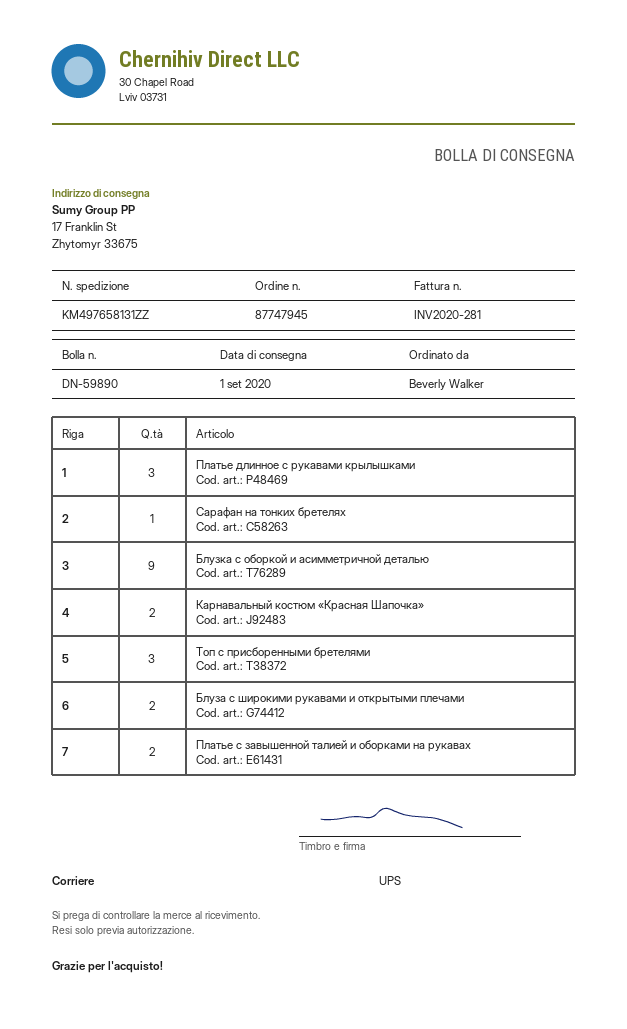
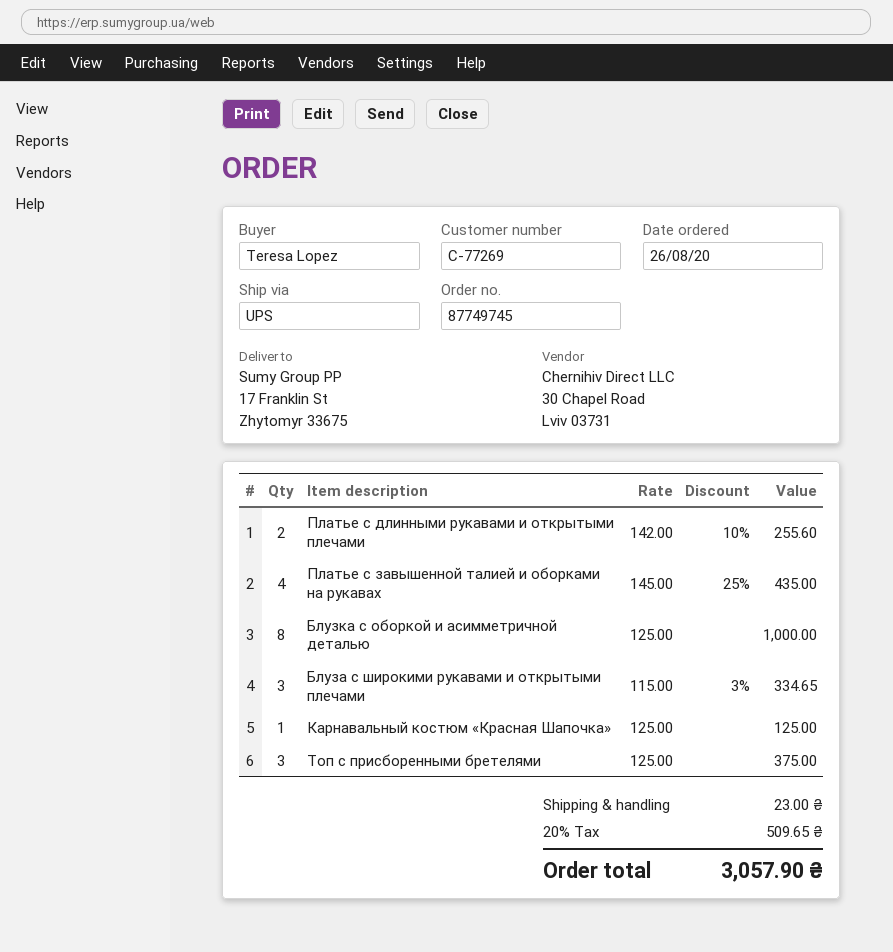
order number: 87747945 -> 87749745
ordered by: Beverly Walker -> Teresa Lopez
Платье длинное с рукавами крылышками: 3 -> none
Сарафан на тонких бретелях: 1 -> none
Блузка с оборкой и асимметричной деталью: 9 -> 8
Карнавальный костюм «Красная Шапочка»: 2 -> 1
Блуза с широкими рукавами и открытыми плечами: 2 -> 3
Платье с завышенной талией и оборками на рукавах: 2 -> 4
Платье с длинными рукавами и открытыми плечами: none -> 2

